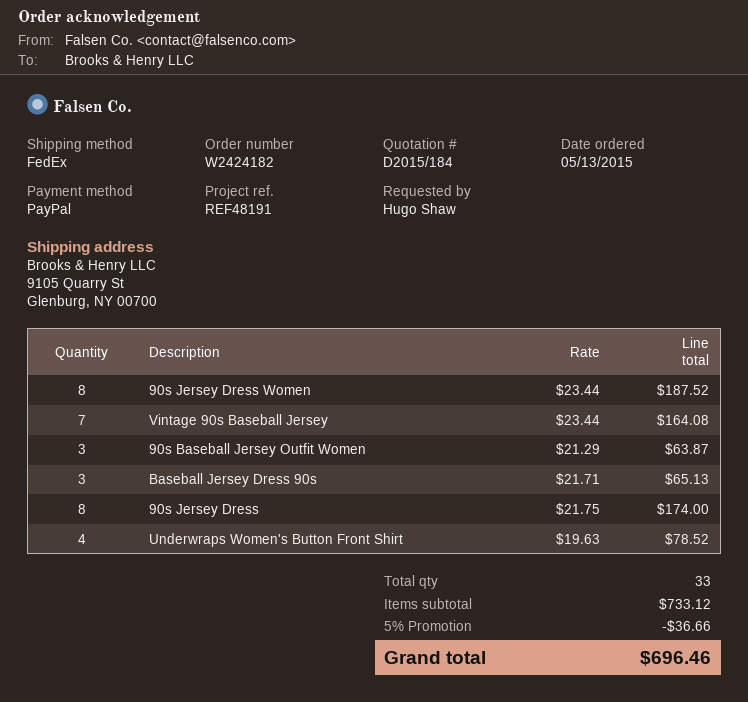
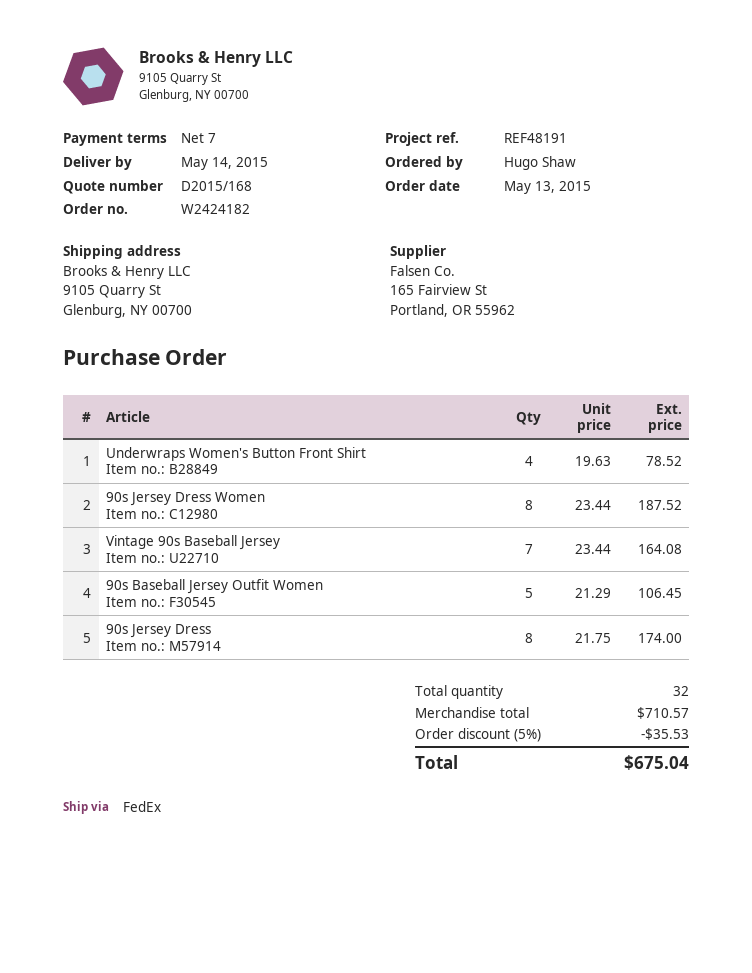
quote number: D2015/184 -> D2015/168
90s Baseball Jersey Outfit Women: 3 x 21.29 = 63.87 -> 5 x 21.29 = 106.45
Baseball Jersey Dress 90s: 3 x 21.71 = 65.13 -> none
total quantity: 33 -> 32
subtotal: 733.12 -> 710.57
discount: 5% = 36.66 -> 5% = 35.53
total: 696.46 -> 675.04

